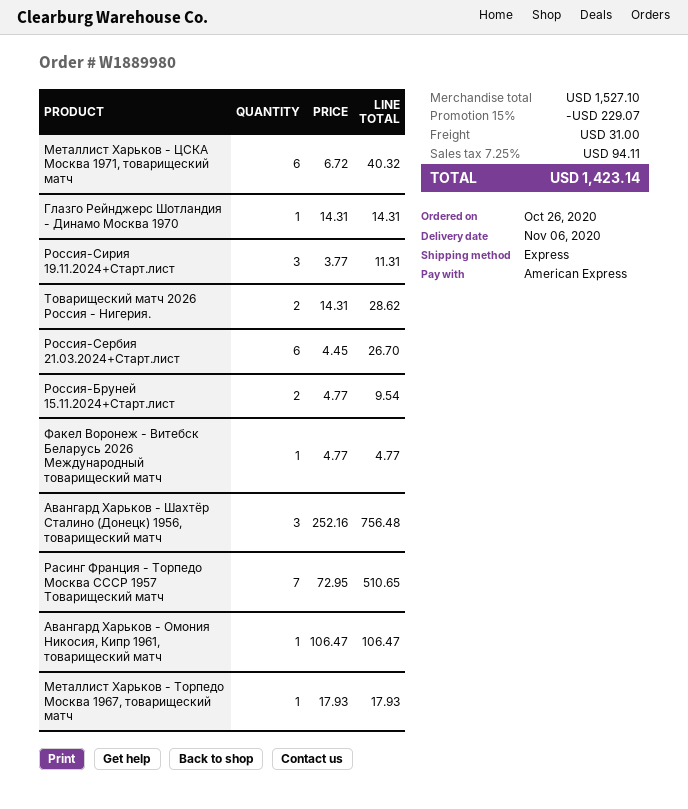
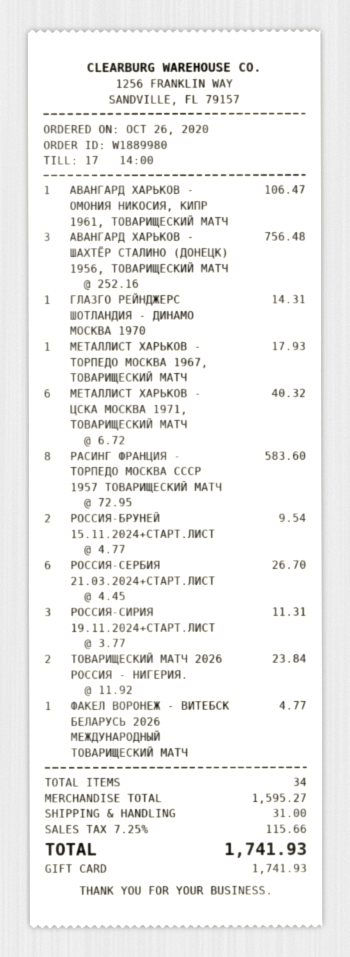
payment method: American Express -> gift card
Товарищеский матч 2026 Россия - Нигерия.: 2 x 14.31 = 28.62 -> 2 x 11.92 = 23.84
Расинг Франция - Торпедо Москва СССР 1957 Товарищеский матч: 7 x 72.95 = 510.65 -> 8 x 72.95 = 583.60
subtotal: 1527.10 -> 1595.27
discount: 15% = 229.07 -> none
tax: 7.25% = 94.11 -> 7.25% = 115.66
total: 1423.14 -> 1741.93

